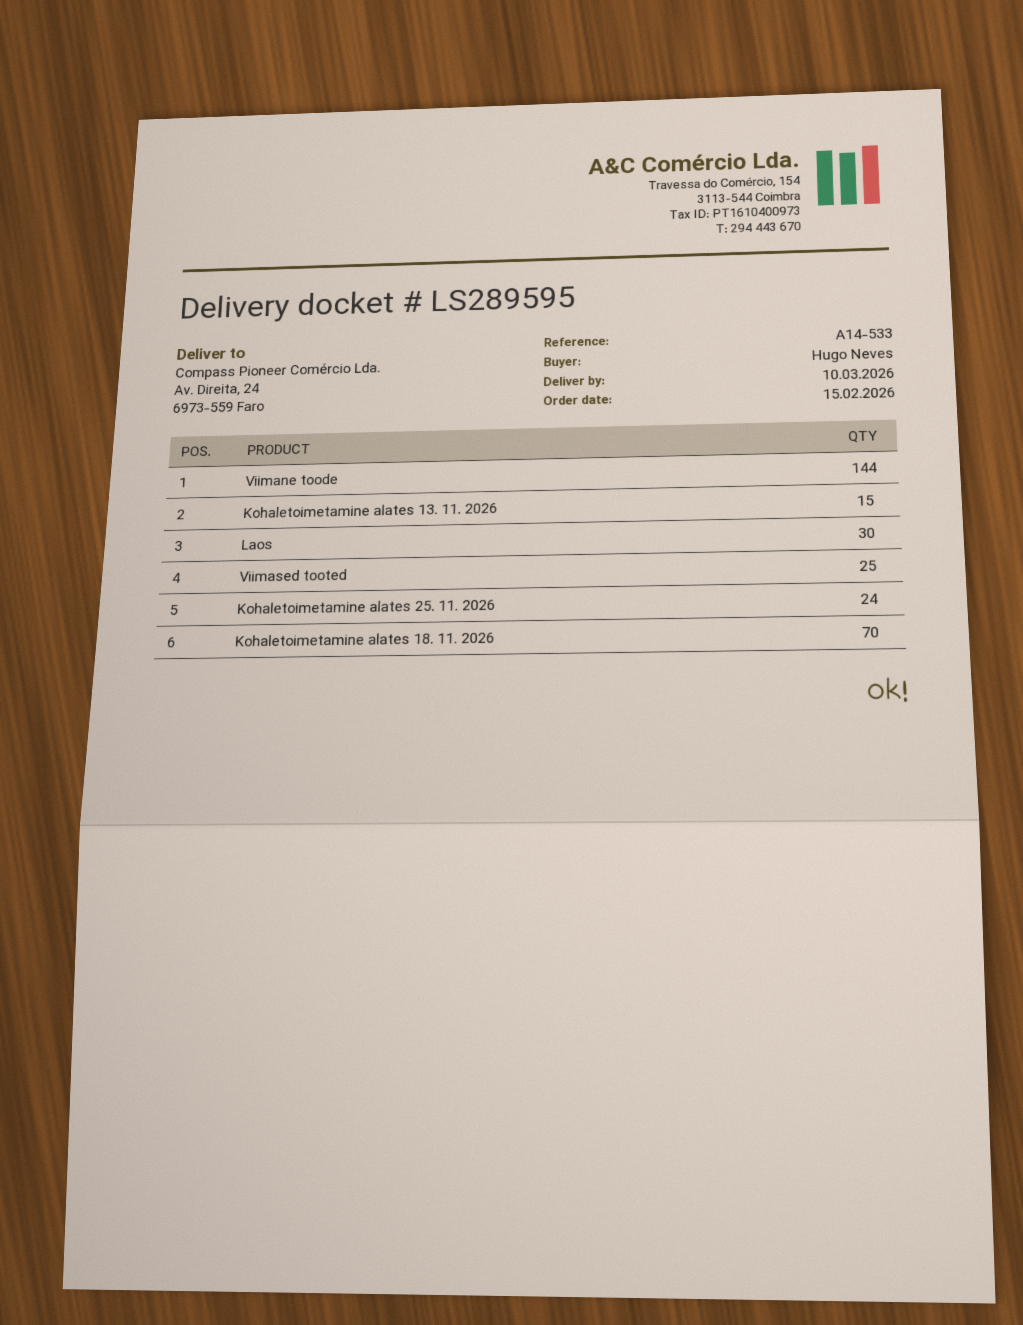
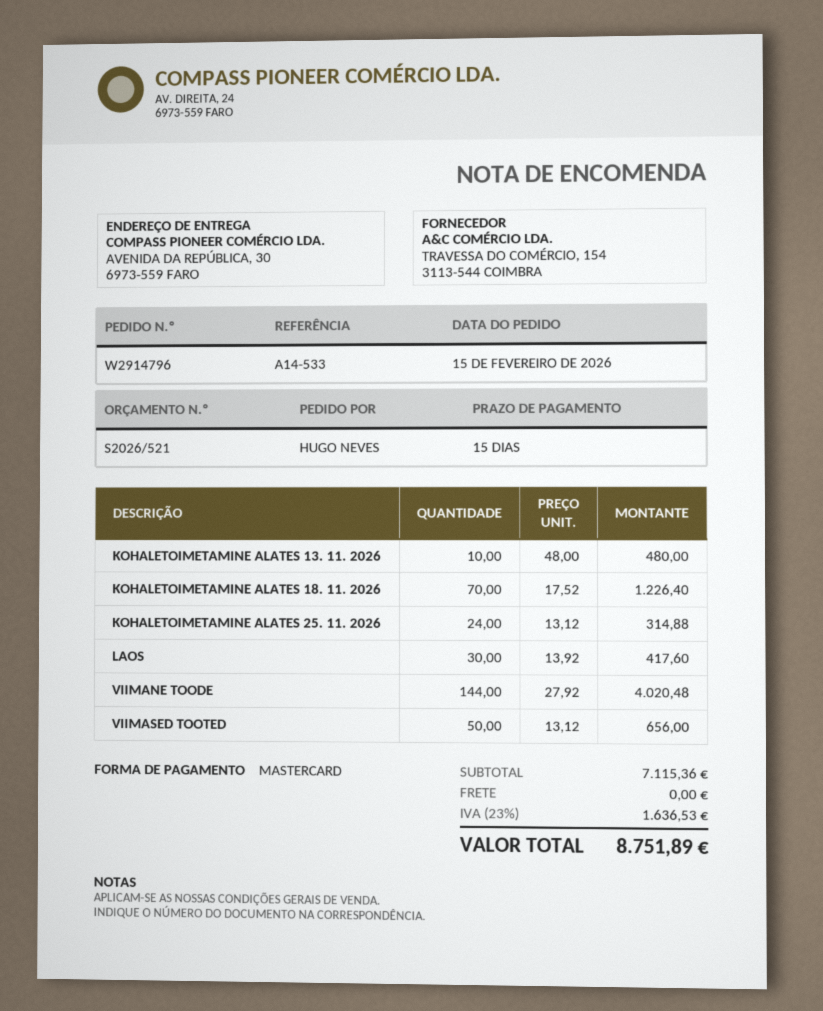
ship to: Av. Direita, 24, 6973-559 Faro -> AVENIDA DA REPÚBLICA, 30, 6973-559 FARO
Kohaletoimetamine alates 13. 11. 2026: 15 -> 10
Viimased tooted: 25 -> 50

